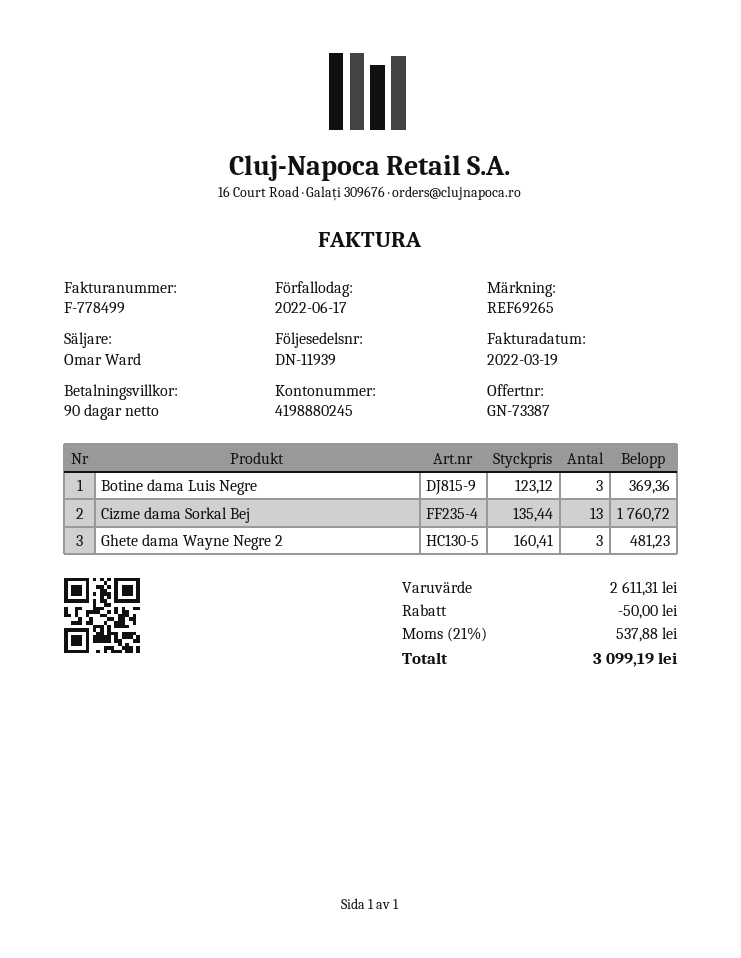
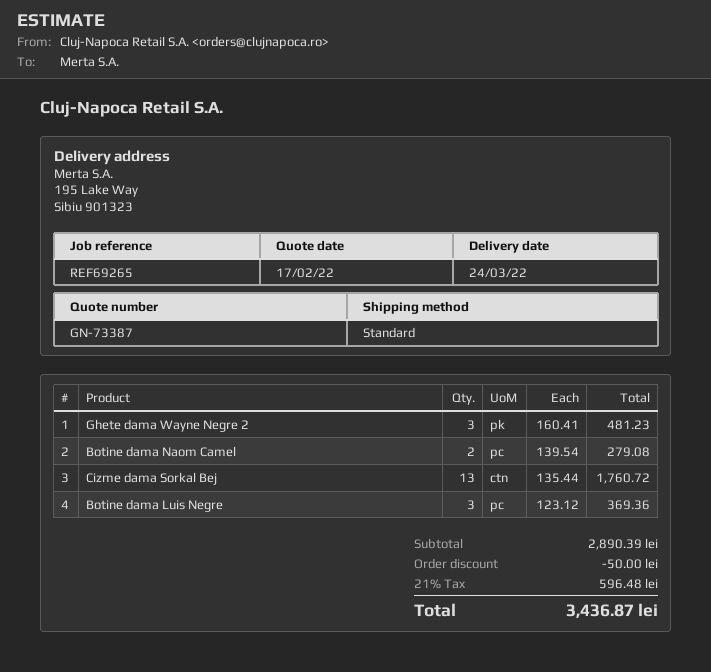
Botine dama Naom Camel: none -> 2 x 139.54 = 279.08
subtotal: 2611.31 -> 2890.39
tax: 21% = 537.88 -> 21% = 596.48
total: 3099.19 -> 3436.87

